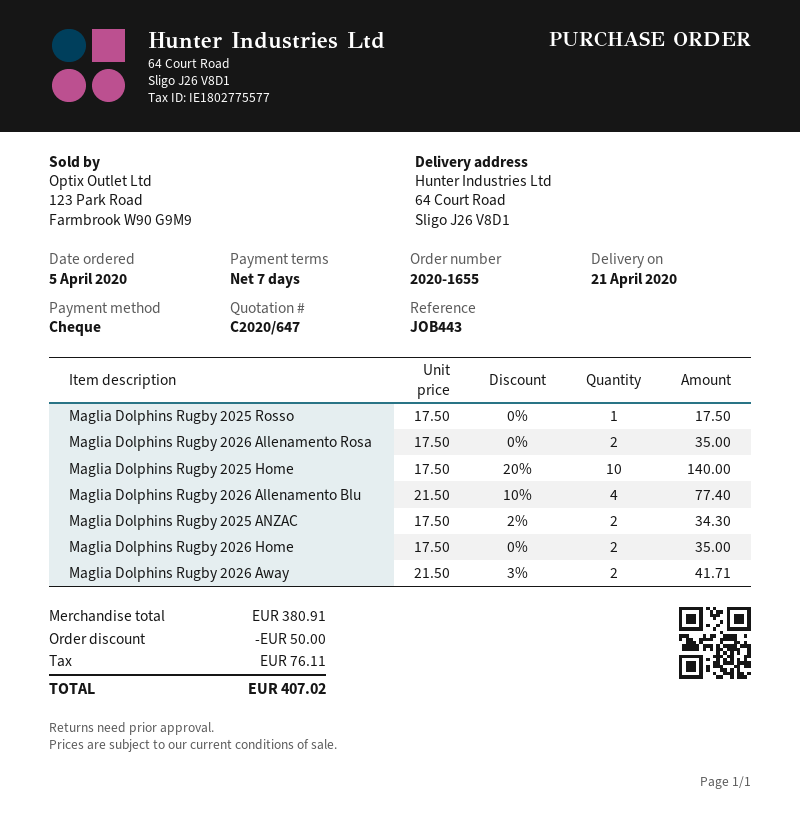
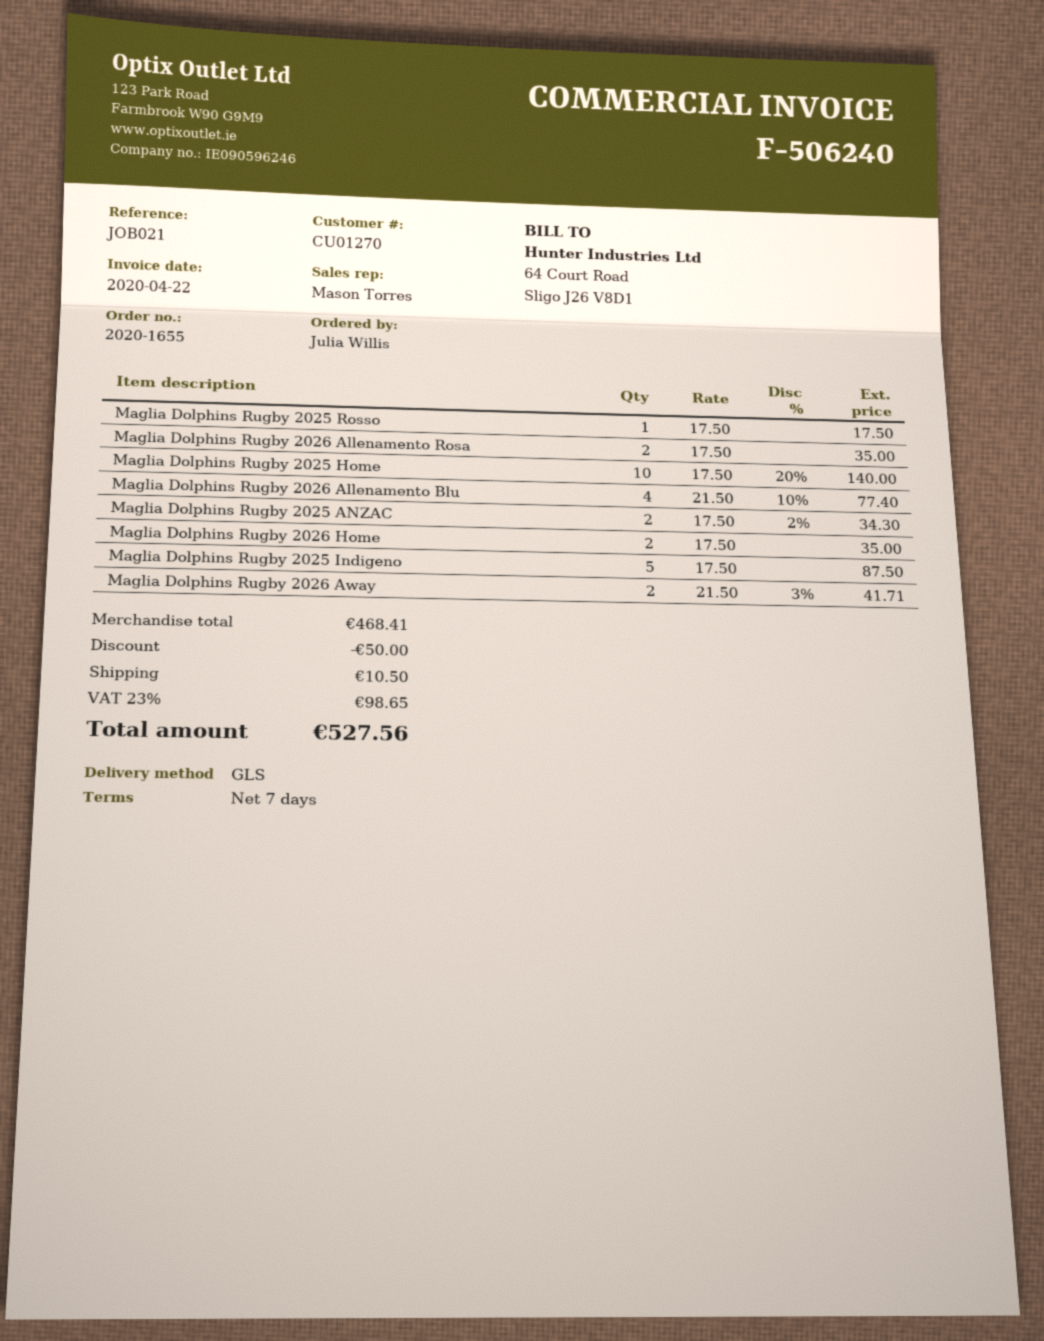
reference: JOB443 -> JOB021
Maglia Dolphins Rugby 2025 Indigeno: none -> 5 x 17.50 = 87.50
subtotal: 380.91 -> 468.41
shipping: none -> 10.50
tax: 76.11 -> 98.65
total: 407.02 -> 527.56

